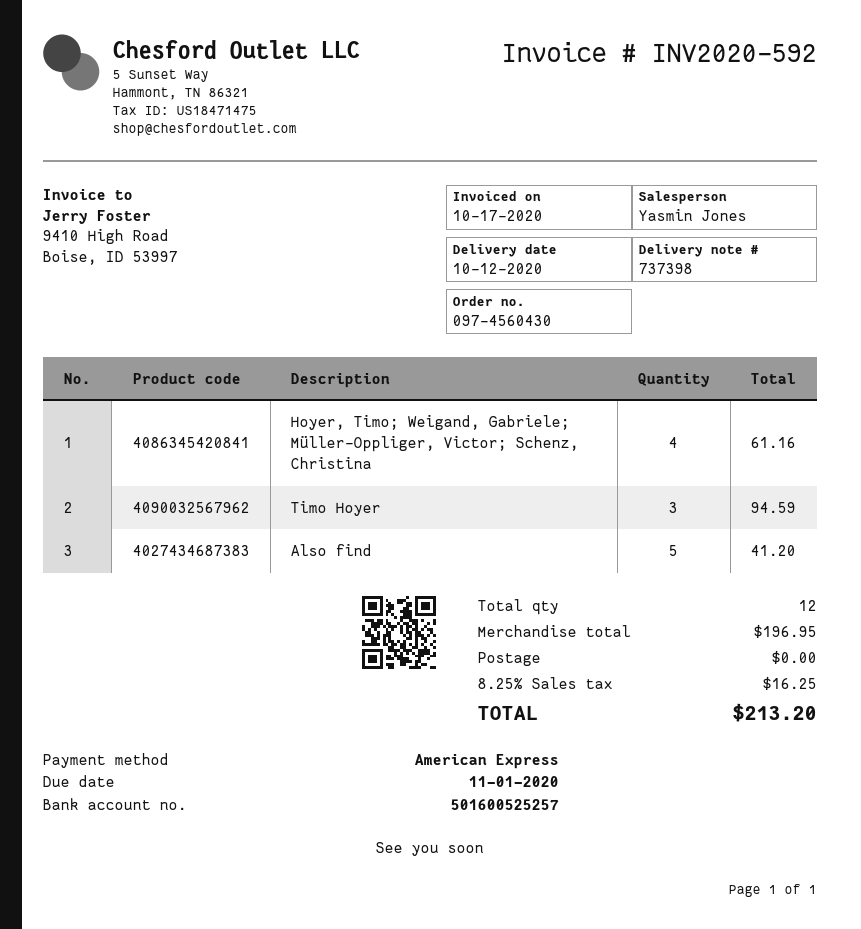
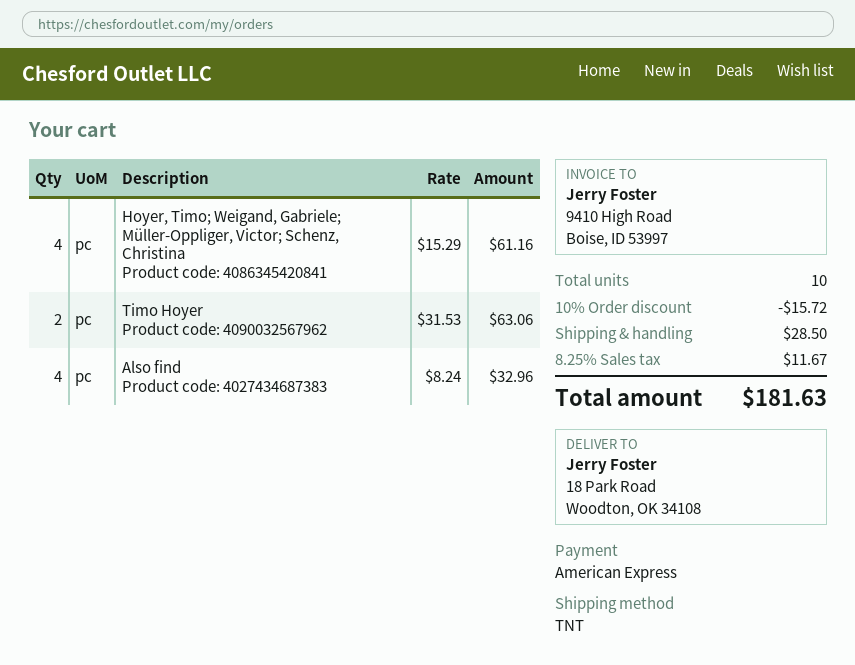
Timo Hoyer: 3 for 94.59 -> 2 for 63.06
Also find: 5 for 41.20 -> 4 for 32.96
total quantity: 12 -> 10
discount: none -> 10% = 15.72
shipping: 0.00 -> 28.50
tax: 8.25% = 16.25 -> 8.25% = 11.67
total: 213.20 -> 181.63

